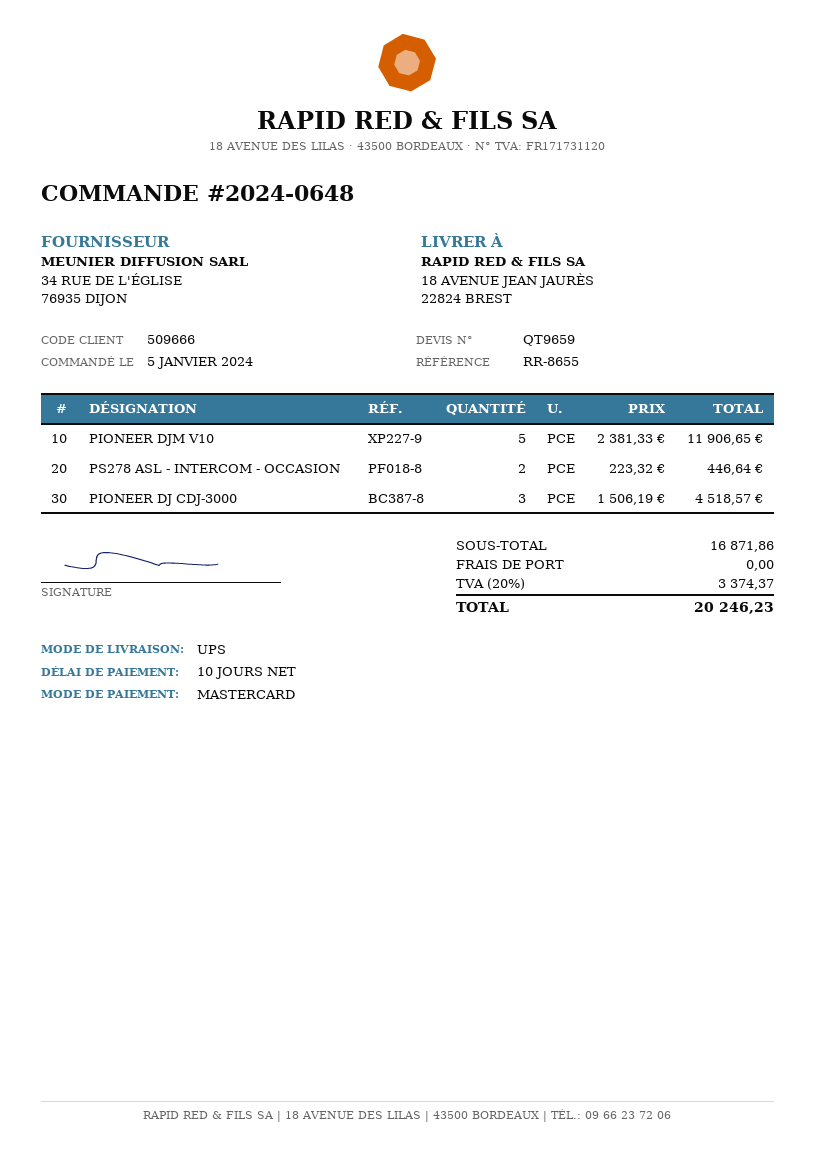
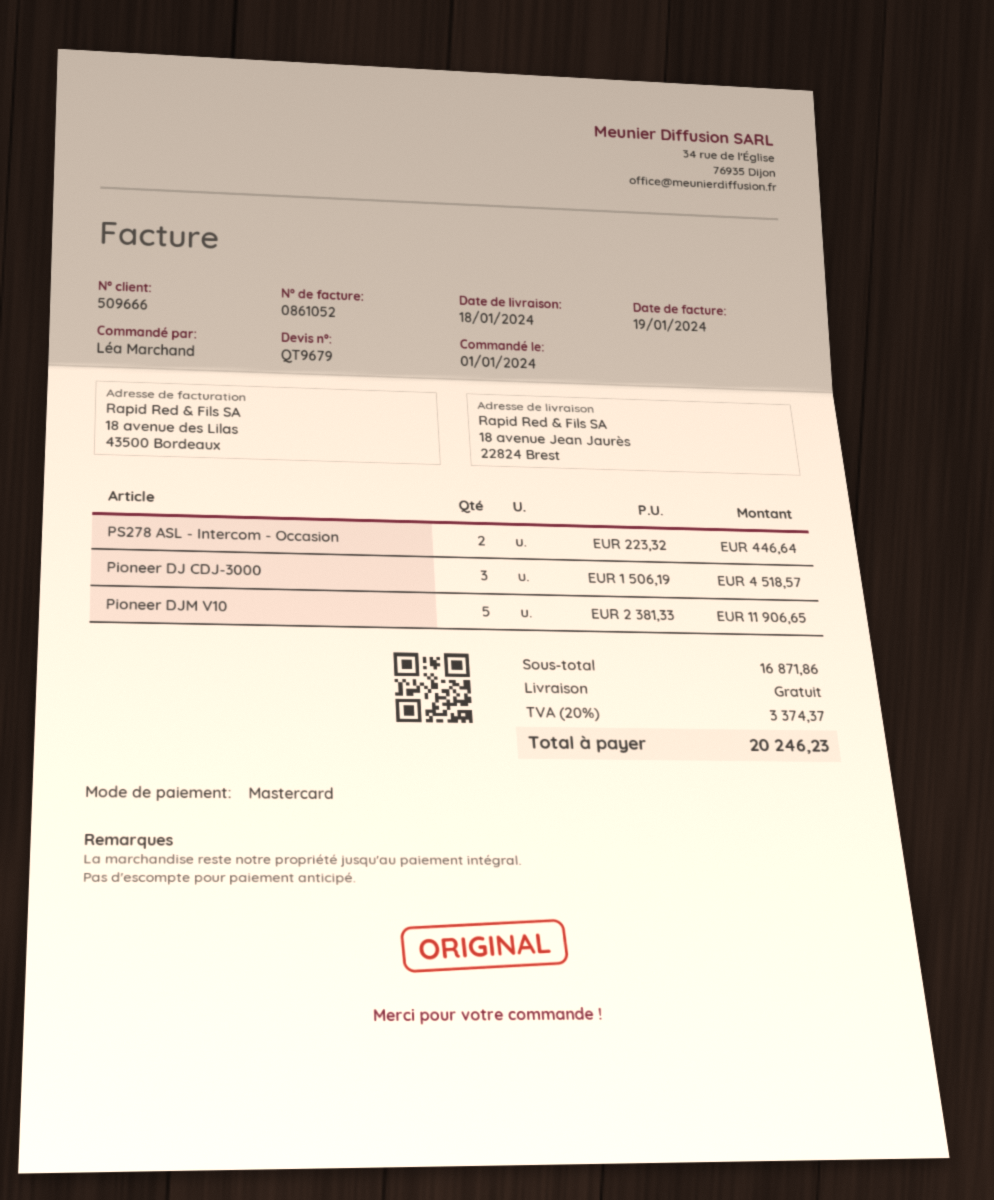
quote number: QT9659 -> QT9679
order date: 2024-01-05 -> 2024-01-01

